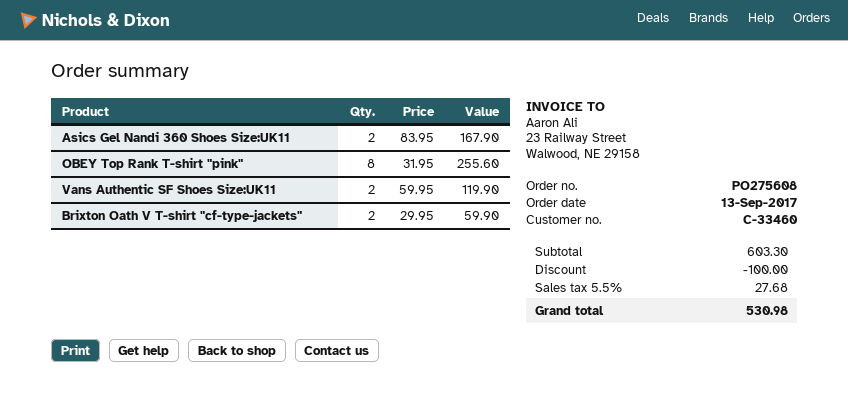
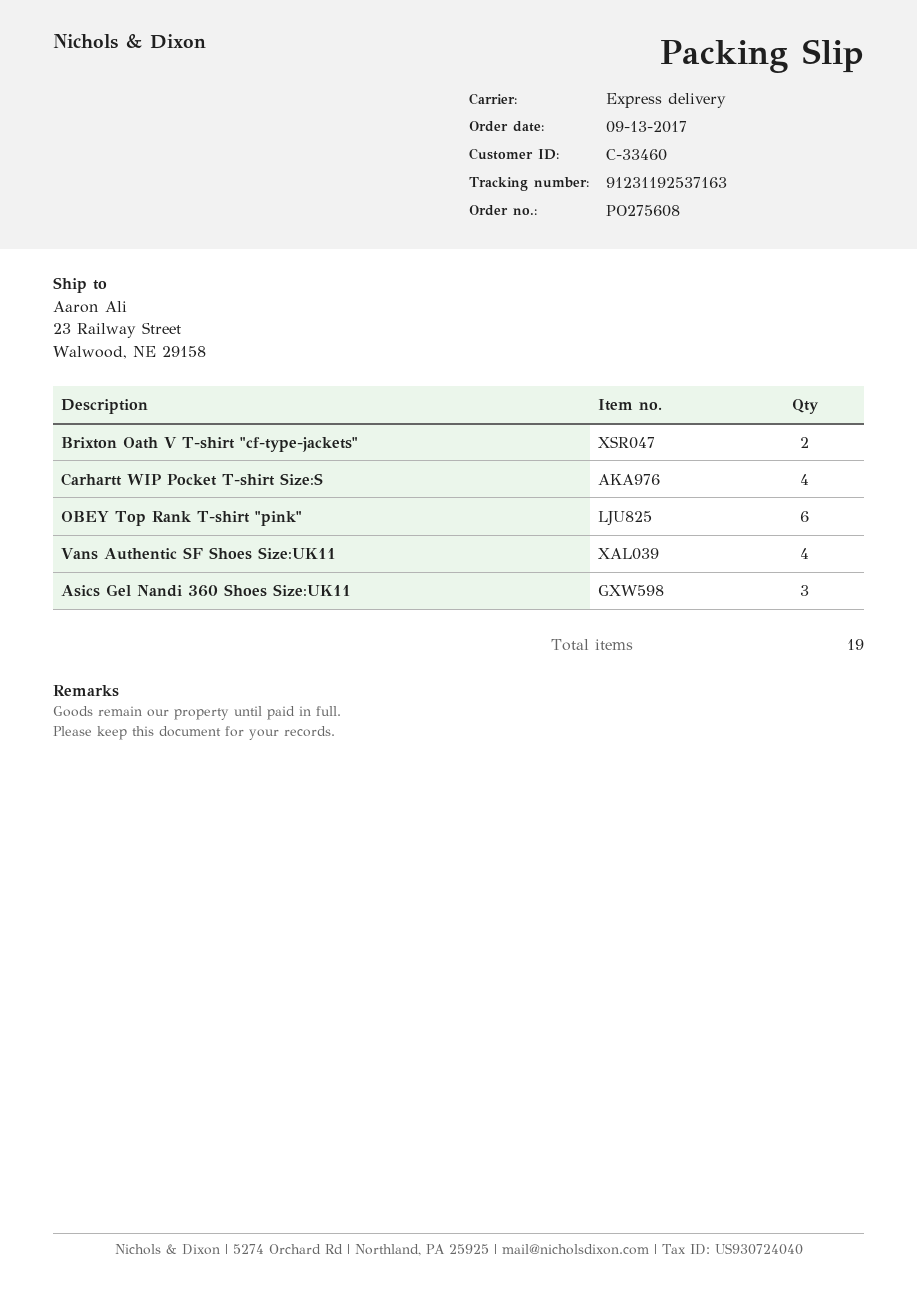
Asics Gel Nandi 360 Shoes Size:UK11: 2 -> 3
OBEY Top Rank T-shirt "pink": 8 -> 6
Vans Authentic SF Shoes Size:UK11: 2 -> 4
Carhartt WIP Pocket T-shirt Size:S: none -> 4

